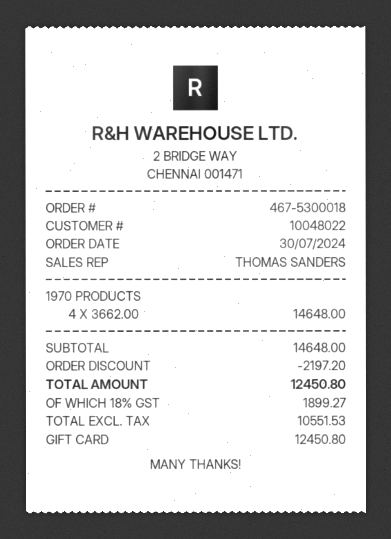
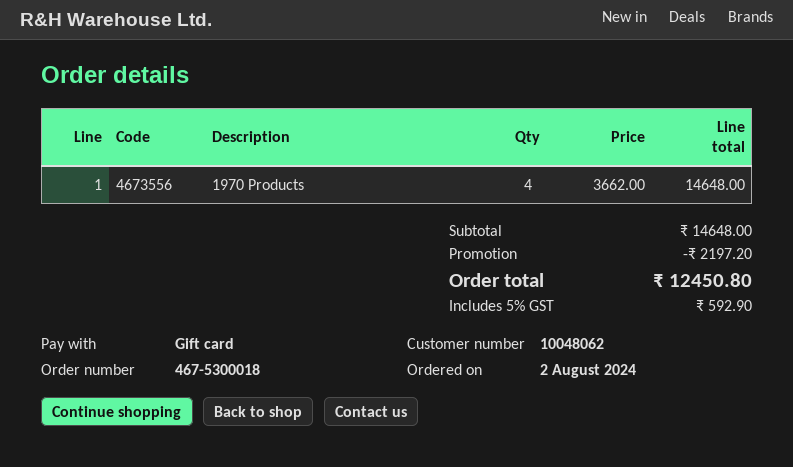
order date: 2024-07-30 -> 2024-08-02
customer number: 10048022 -> 10048062
tax: 18% = 1899.27 -> 5% = 592.90

